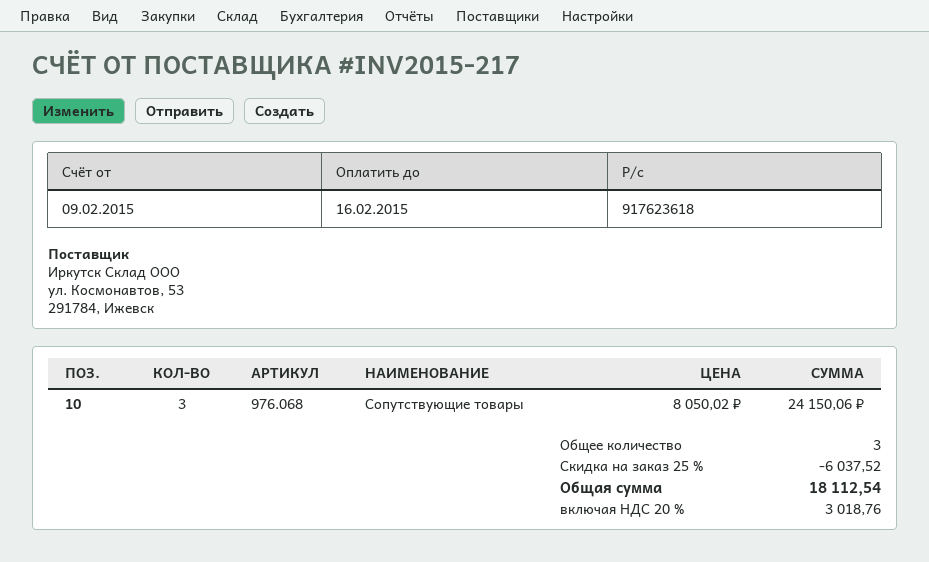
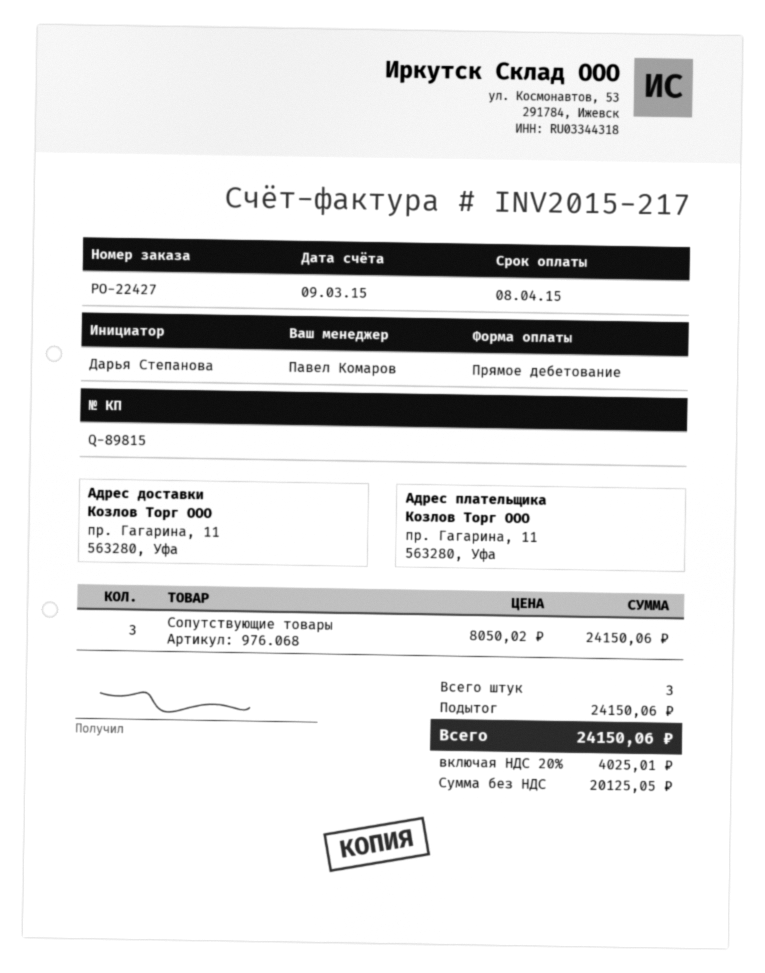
invoice date: 2015-02-09 -> 2015-03-09
due date: 2015-02-16 -> 2015-04-08
discount: 25% = 6037.52 -> none
tax: 20% = 3018.76 -> 20% = 4025.01
total: 18112.54 -> 24150.06

